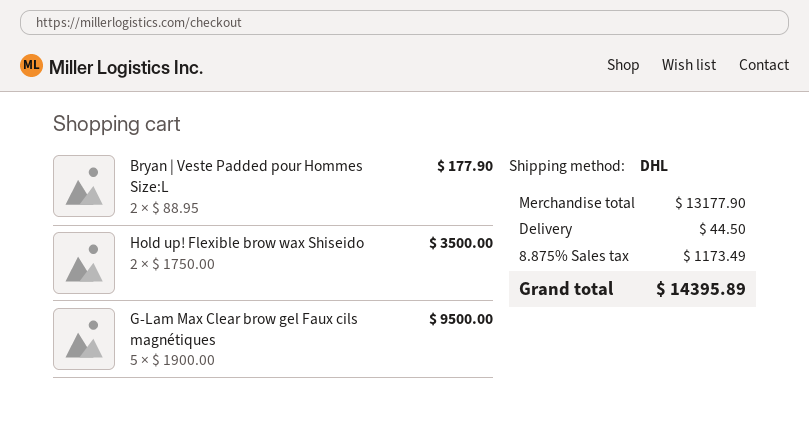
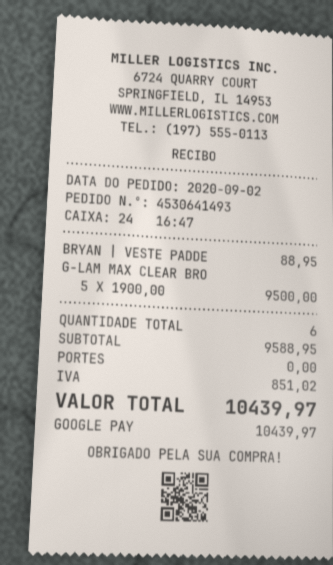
Bryan | Veste Padded pour Hommes Size:L: 2 x 88.95 = 177.90 -> 1 x 88.95 = 88.95
Hold up! Flexible brow wax Shiseido: 2 x 1750.00 = 3500.00 -> none
subtotal: 13177.90 -> 9588.95
shipping: 44.50 -> 0.00
tax: 1173.49 -> 851.02
total: 14395.89 -> 10439.97

